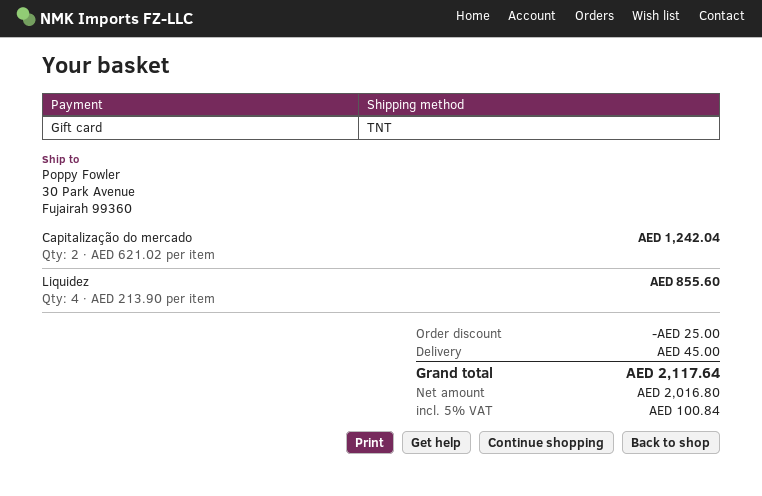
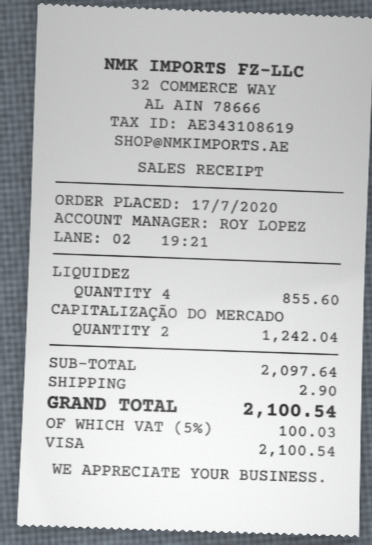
payment method: gift card -> Visa
discount: 25.00 -> none
shipping: 45.00 -> 2.90
tax: 5% = 100.84 -> 5% = 100.03
total: 2117.64 -> 2100.54

